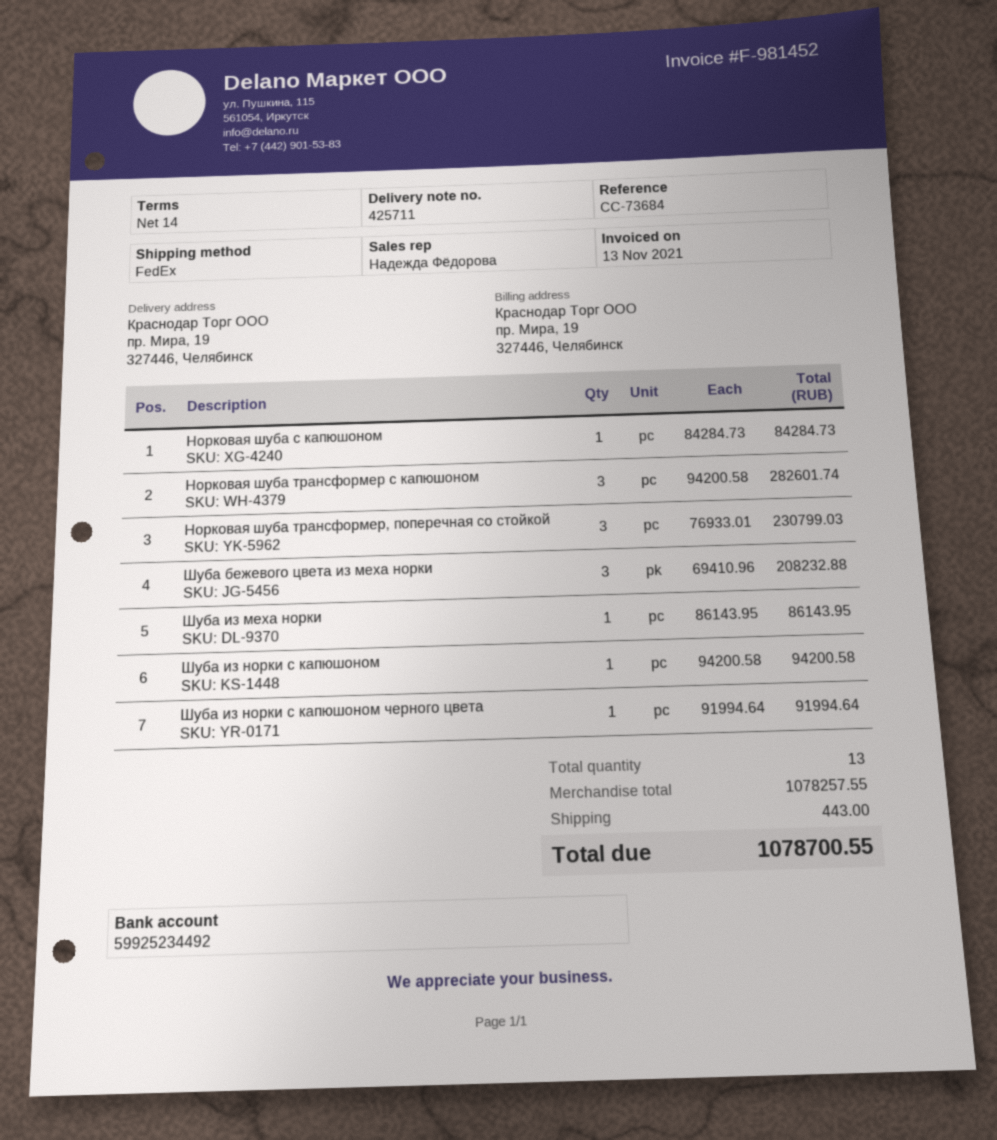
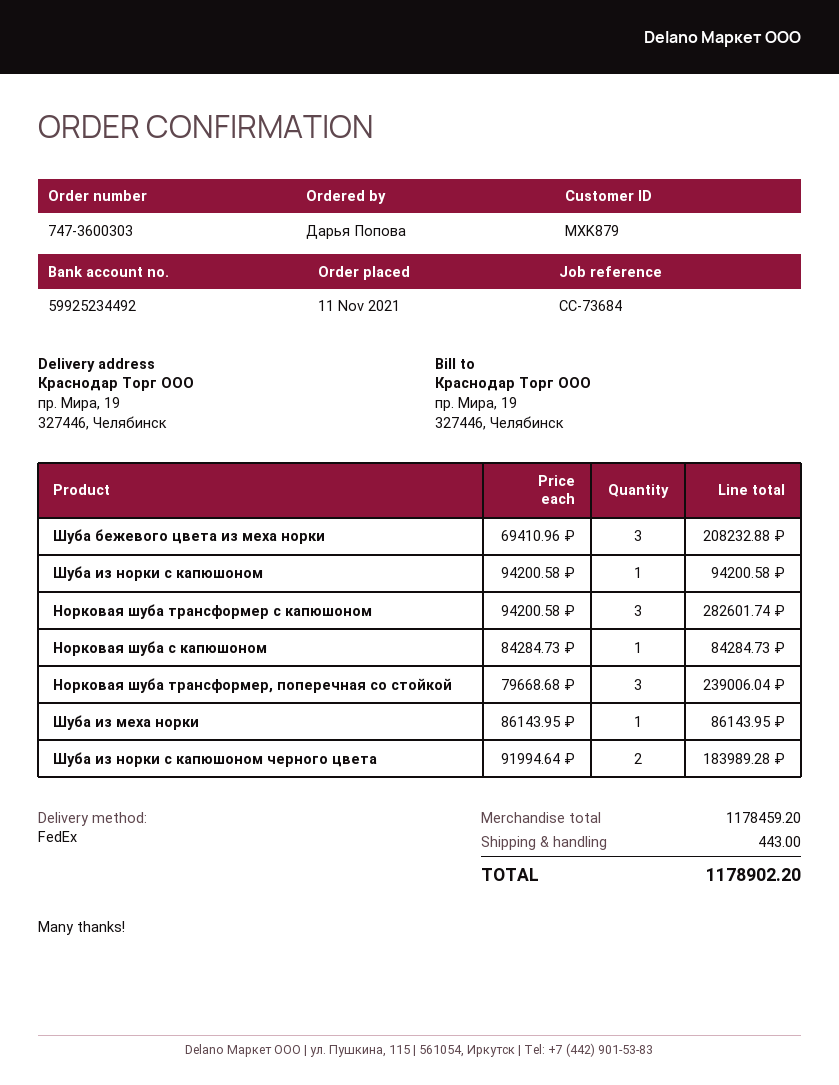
Норковая шуба трансформер, поперечная со стойкой: 3 x 76933.01 = 230799.03 -> 3 x 79668.68 = 239006.04
Шуба из норки с капюшоном черного цвета: 1 x 91994.64 = 91994.64 -> 2 x 91994.64 = 183989.28
subtotal: 1078257.55 -> 1178459.20
total: 1078700.55 -> 1178902.20

